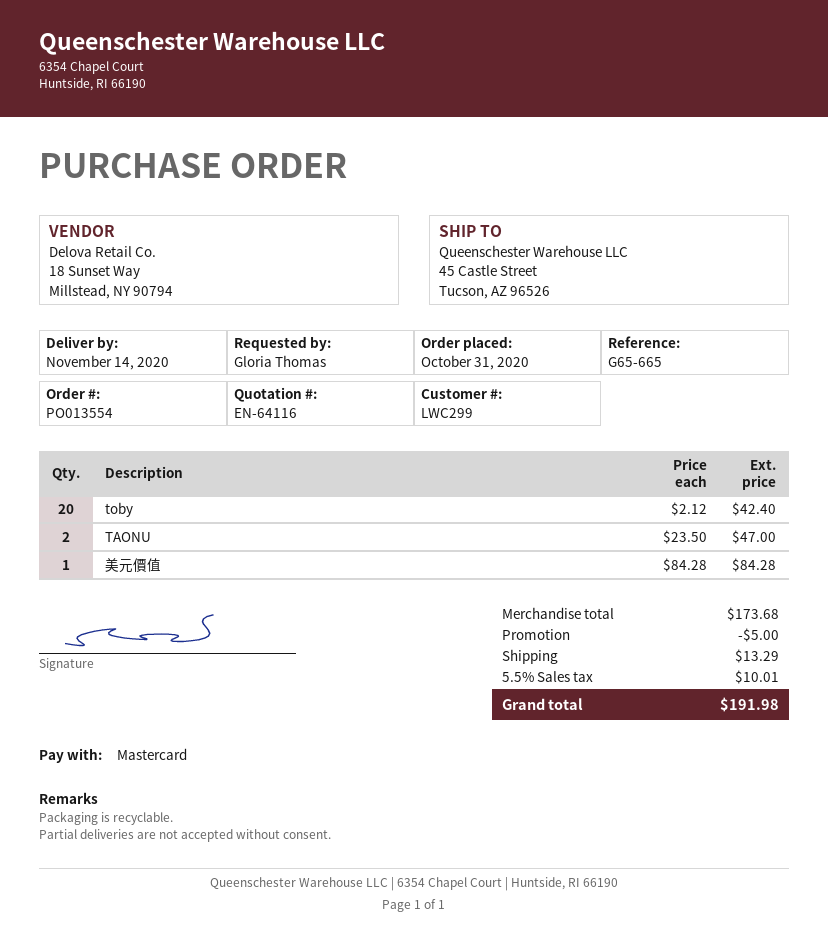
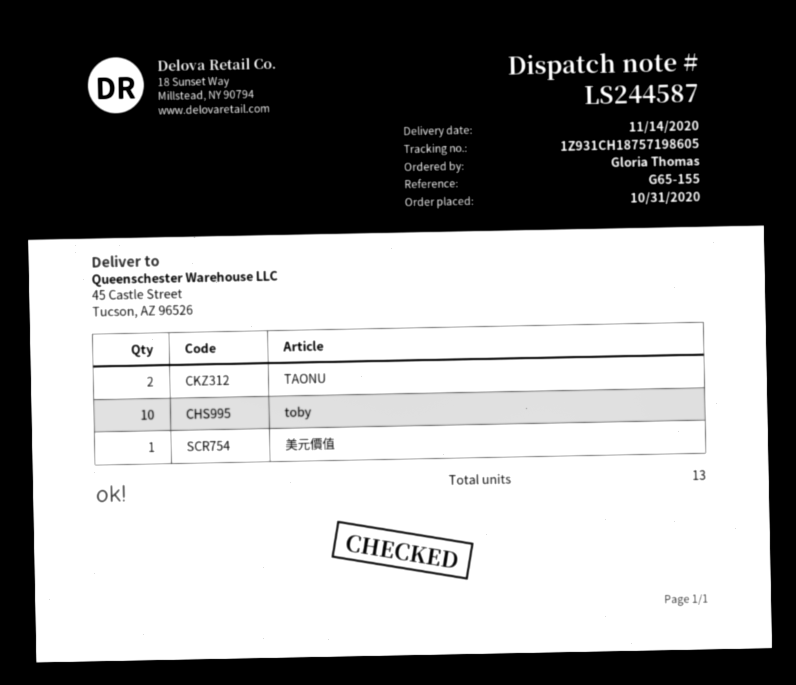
reference: G65-665 -> G65-155
toby: 20 -> 10

